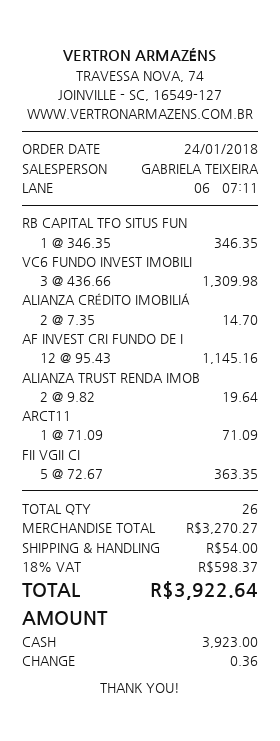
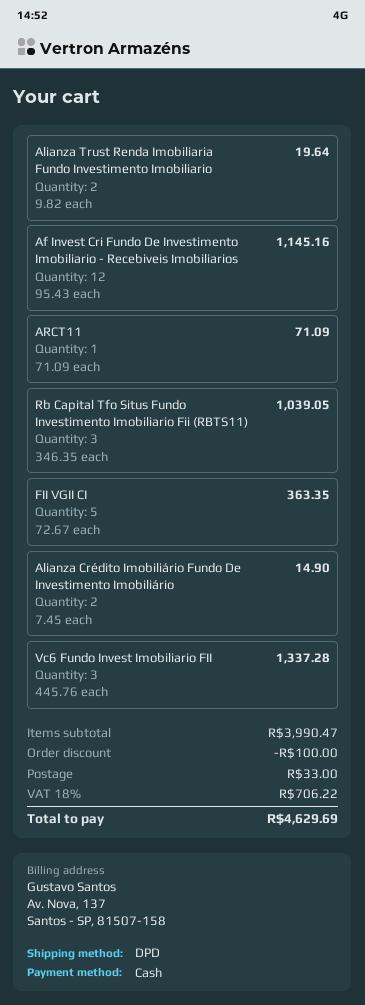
RB CAPITAL TFO SITUS FUN: 1 x 346.35 = 346.35 -> 3 x 346.35 = 1039.05
VC6 FUNDO INVEST IMOBILI: 3 x 436.66 = 1309.98 -> 3 x 445.76 = 1337.28
ALIANZA CRÉDITO IMOBILIÁ: 2 x 7.35 = 14.70 -> 2 x 7.45 = 14.90
subtotal: 3270.27 -> 3990.47
discount: none -> 100.00
shipping: 54.00 -> 33.00
tax: 18% = 598.37 -> 18% = 706.22
total: 3922.64 -> 4629.69

